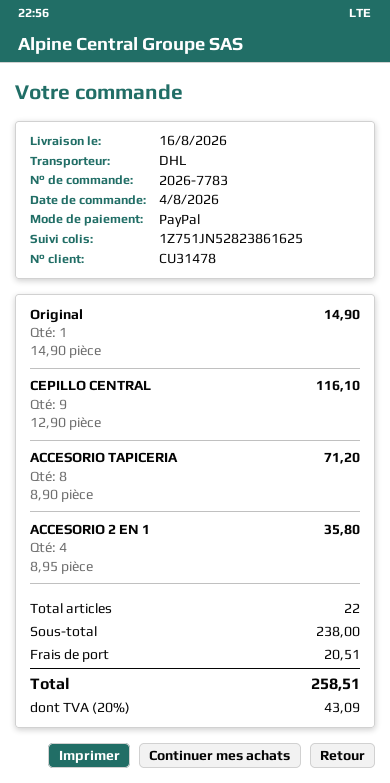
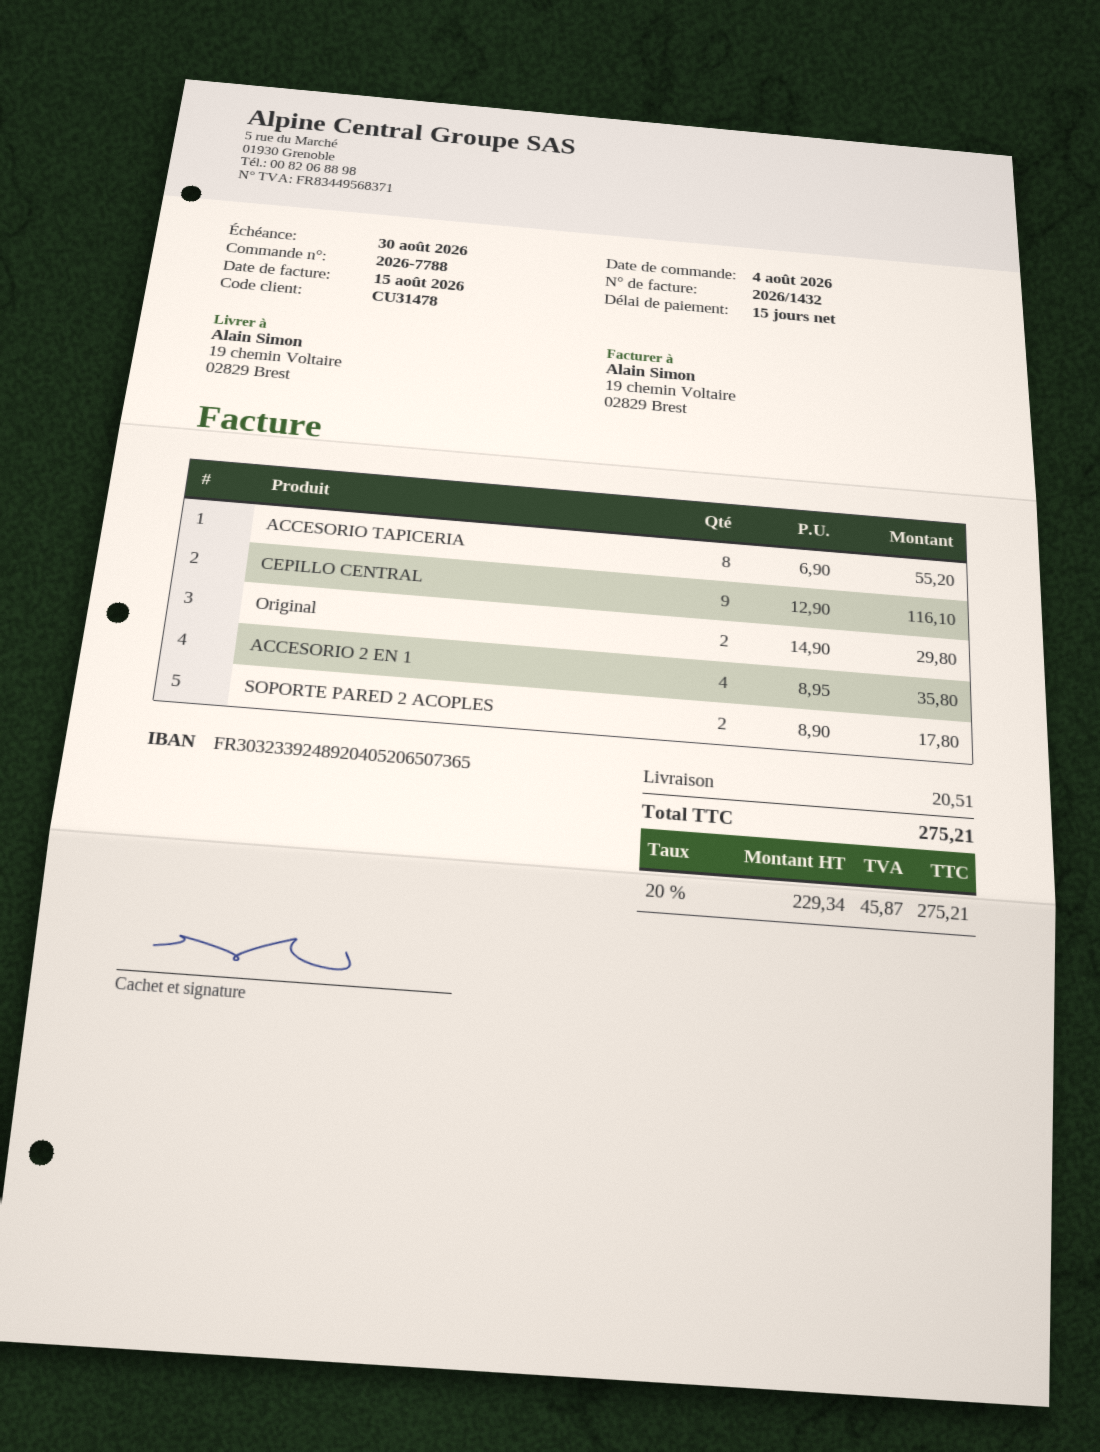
order number: 2026-7783 -> 2026-7788
Original: 1 x 14.90 = 14.90 -> 2 x 14.90 = 29.80
ACCESORIO TAPICERIA: 8 x 8.90 = 71.20 -> 8 x 6.90 = 55.20
SOPORTE PARED 2 ACOPLES: none -> 2 x 8.90 = 17.80
tax: 20% = 43.09 -> 20% = 45.87
total: 258.51 -> 275.21

